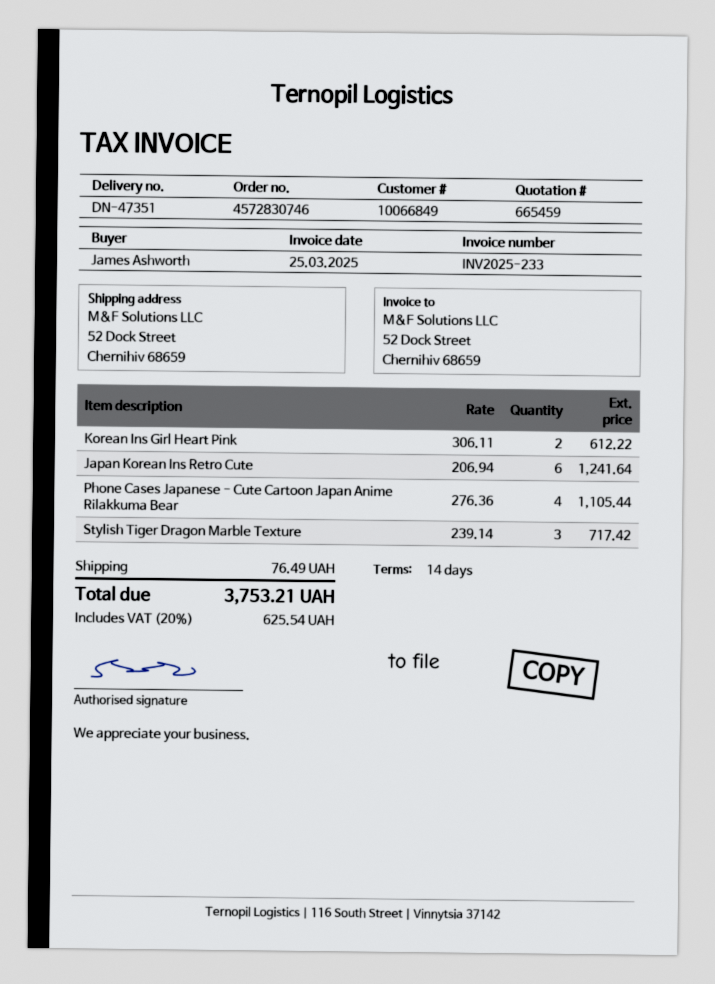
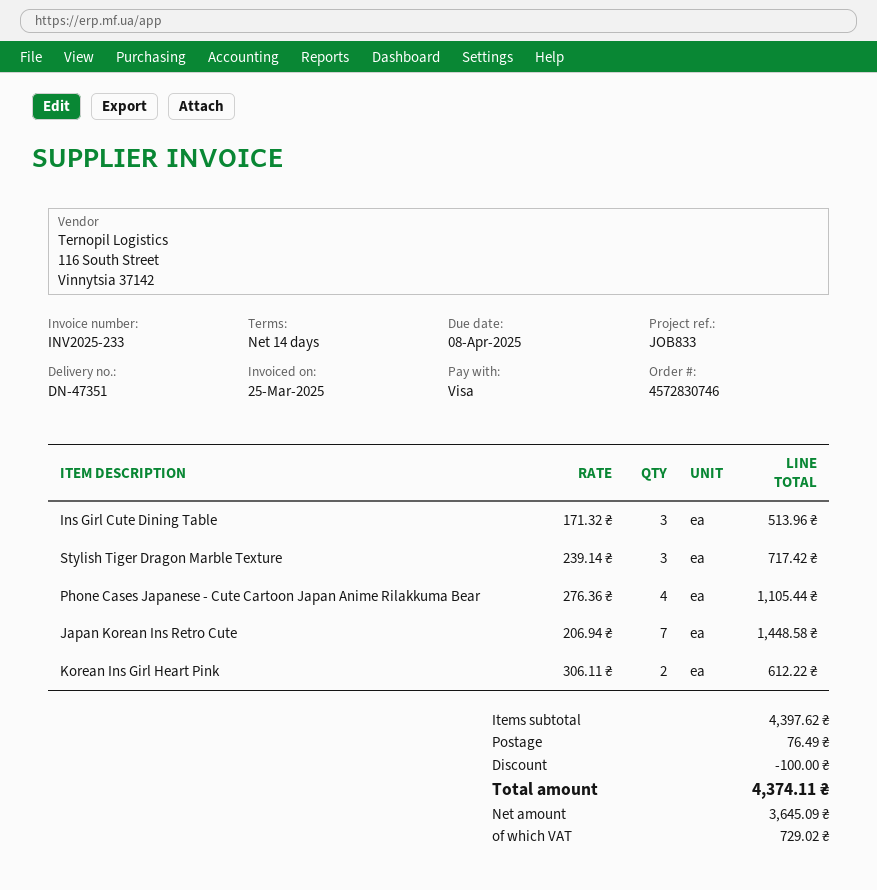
Japan Korean Ins Retro Cute: 6 x 206.94 = 1241.64 -> 7 x 206.94 = 1448.58
Ins Girl Cute Dining Table: none -> 3 x 171.32 = 513.96
discount: none -> 100.00
tax: 625.54 -> 729.02
total: 3753.21 -> 4374.11

